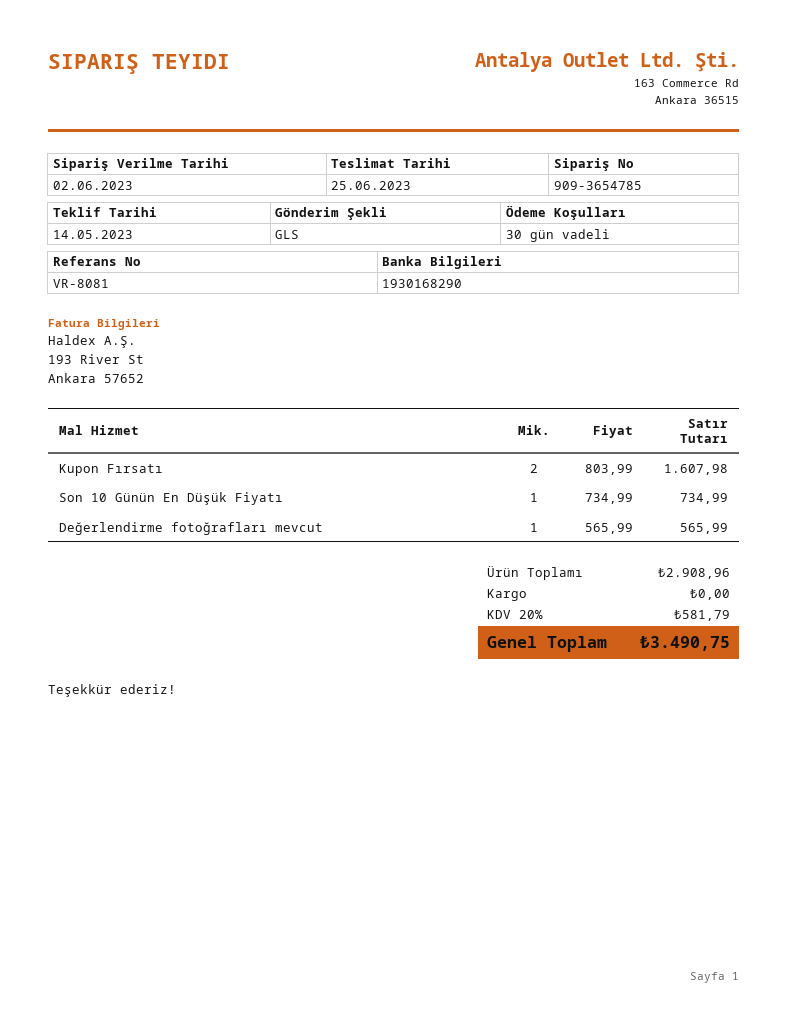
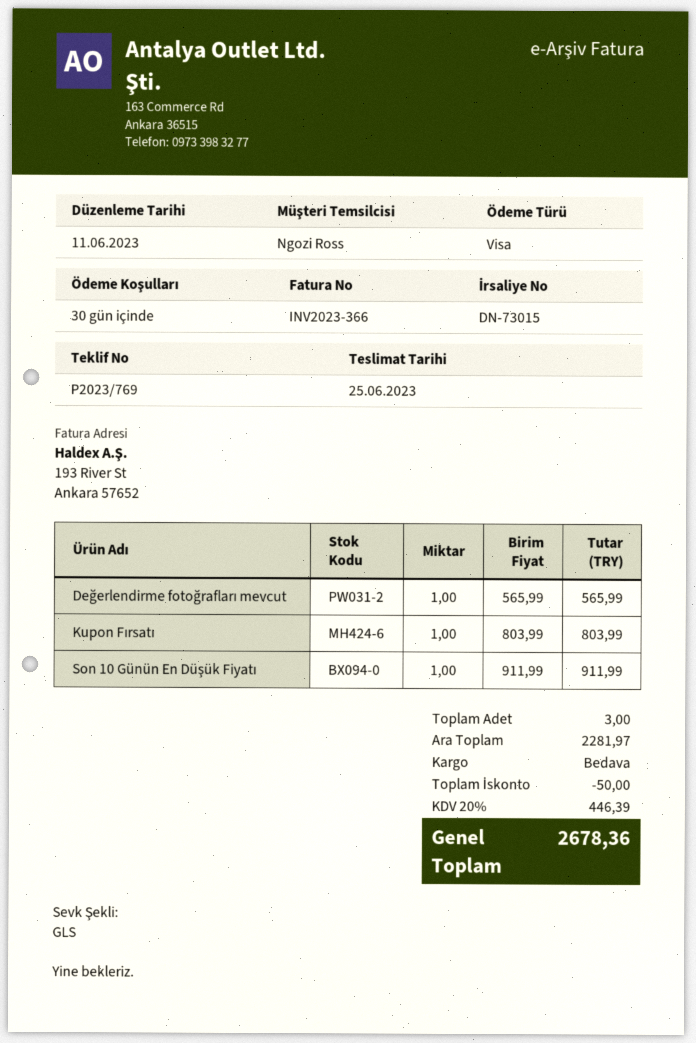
Kupon Fırsatı: 2 x 803.99 = 1607.98 -> 1 x 803.99 = 803.99
Son 10 Günün En Düşük Fiyatı: 1 x 734.99 = 734.99 -> 1 x 911.99 = 911.99
subtotal: 2908.96 -> 2281.97
discount: none -> 50.00
tax: 20% = 581.79 -> 20% = 446.39
total: 3490.75 -> 2678.36

